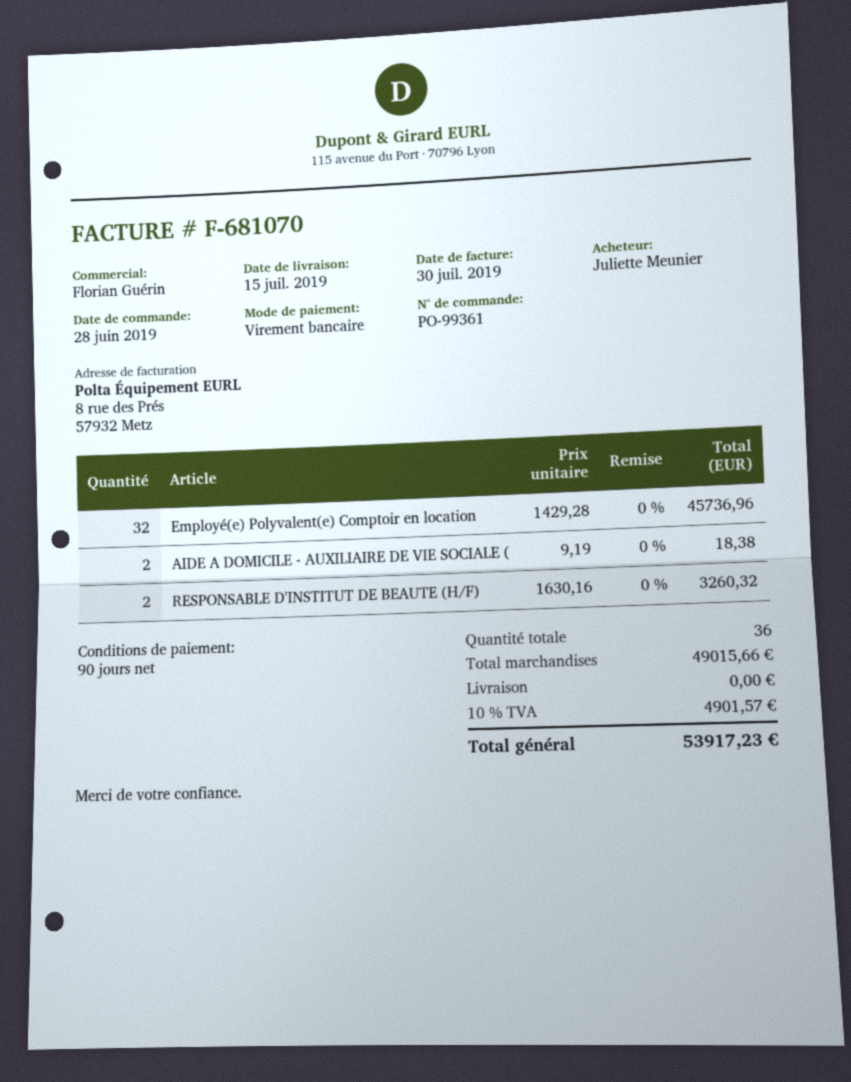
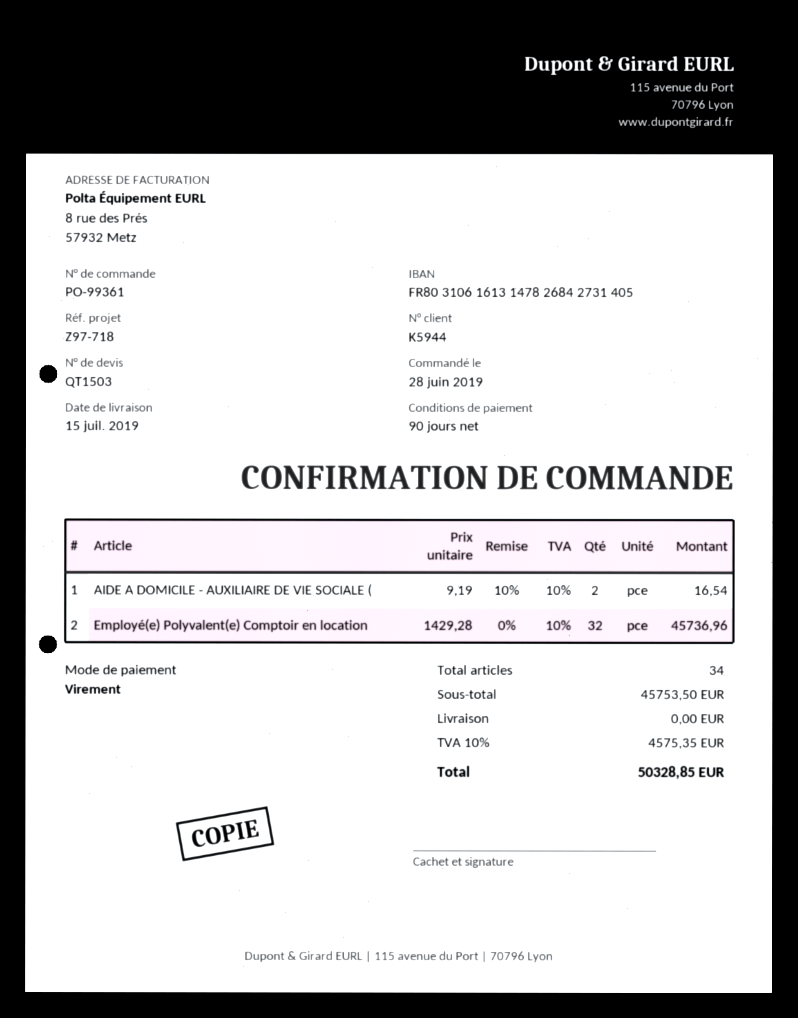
AIDE A DOMICILE - AUXILIAIRE DE VIE SOCIALE (: 2 x 9.19 = 18.38 -> 2 x 9.19 - 10% = 16.54
RESPONSABLE D'INSTITUT DE BEAUTE (H/F): 2 x 1630.16 = 3260.32 -> none
total quantity: 36 -> 34
subtotal: 49015.66 -> 45753.50
tax: 10% = 4901.57 -> 10% = 4575.35
total: 53917.23 -> 50328.85

